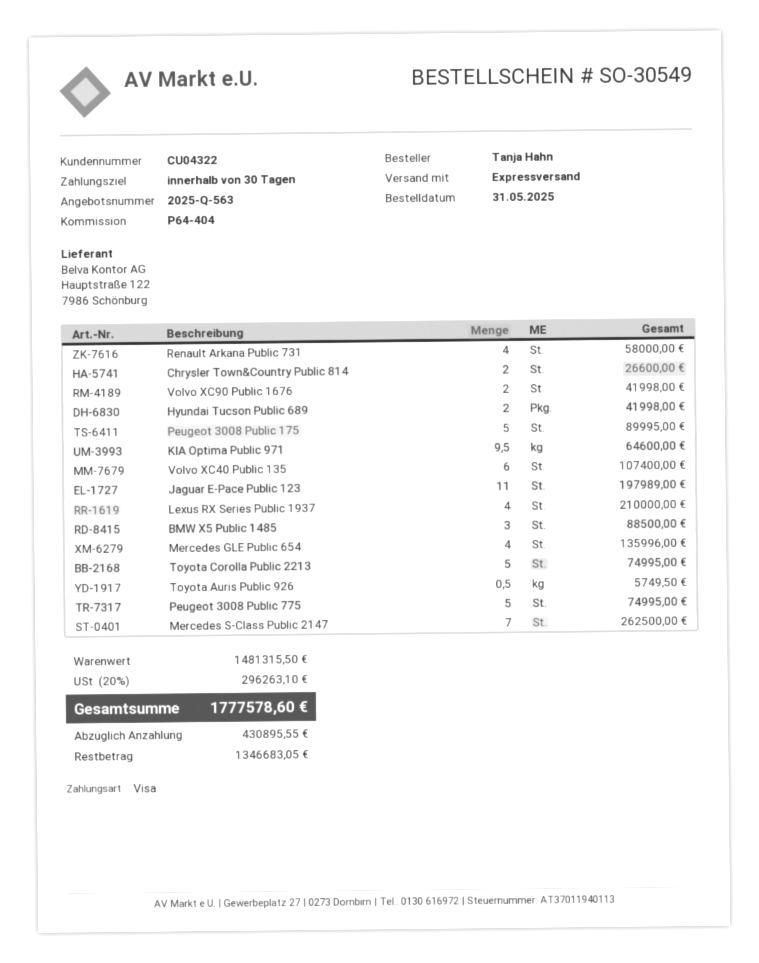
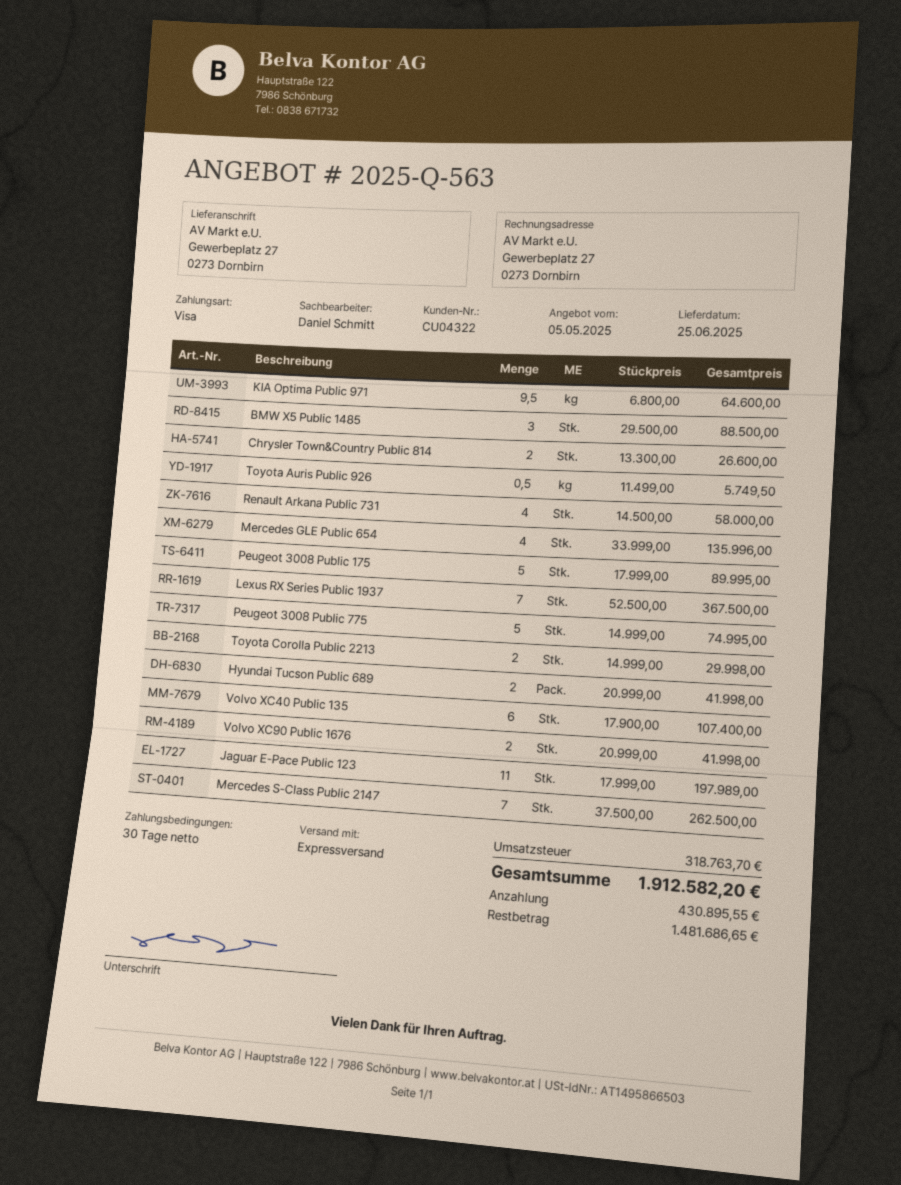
Lexus RX Series Public 1937: 4 for 210000.00 -> 7 for 367500.00
Toyota Corolla Public 2213: 5 for 74995.00 -> 2 for 29998.00
tax: 296263.10 -> 318763.70
total: 1777578.60 -> 1912582.20
balance: 1346683.05 -> 1481686.65

